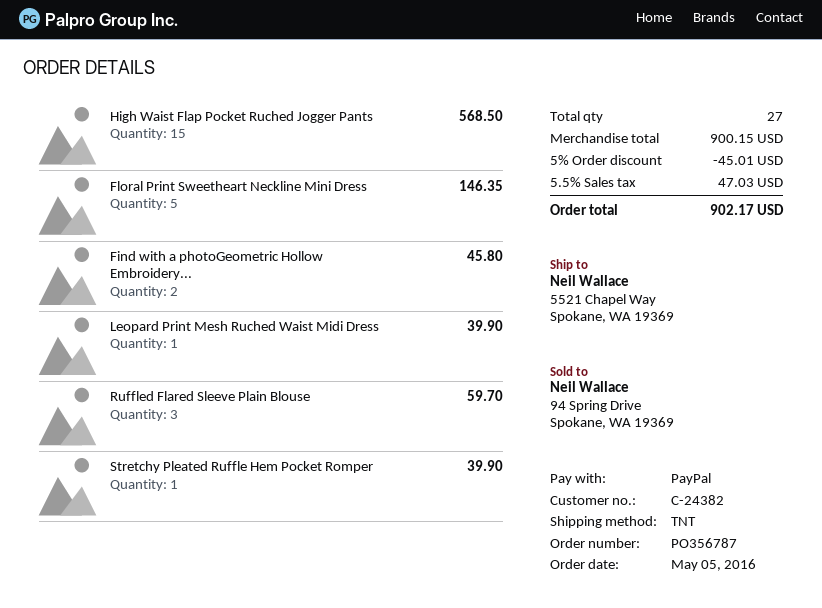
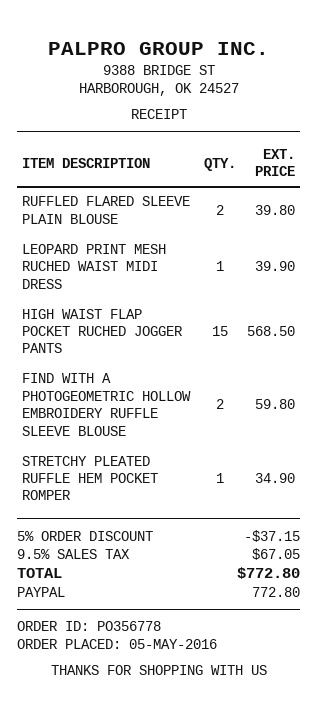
order number: PO356787 -> PO356778
Floral Print Sweetheart Neckline Mini Dress: 5 for 146.35 -> none
Find with a photoGeometric Hollow Embroidery...: 2 for 45.80 -> 2 for 59.80
Ruffled Flared Sleeve Plain Blouse: 3 for 59.70 -> 2 for 39.80
Stretchy Pleated Ruffle Hem Pocket Romper: 1 for 39.90 -> 1 for 34.90
discount: 5% = 45.01 -> 5% = 37.15
tax: 5.5% = 47.03 -> 9.5% = 67.05
total: 902.17 -> 772.80

